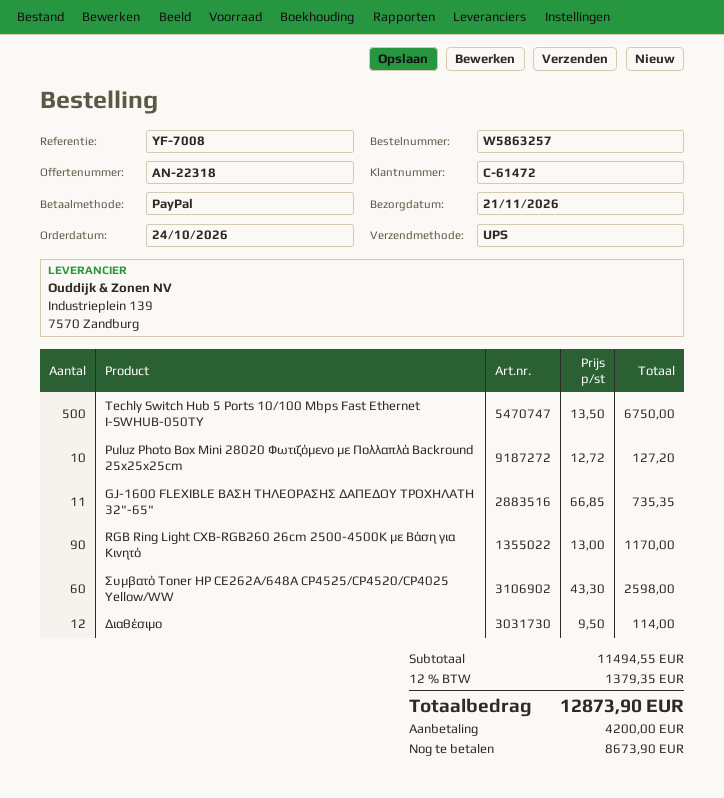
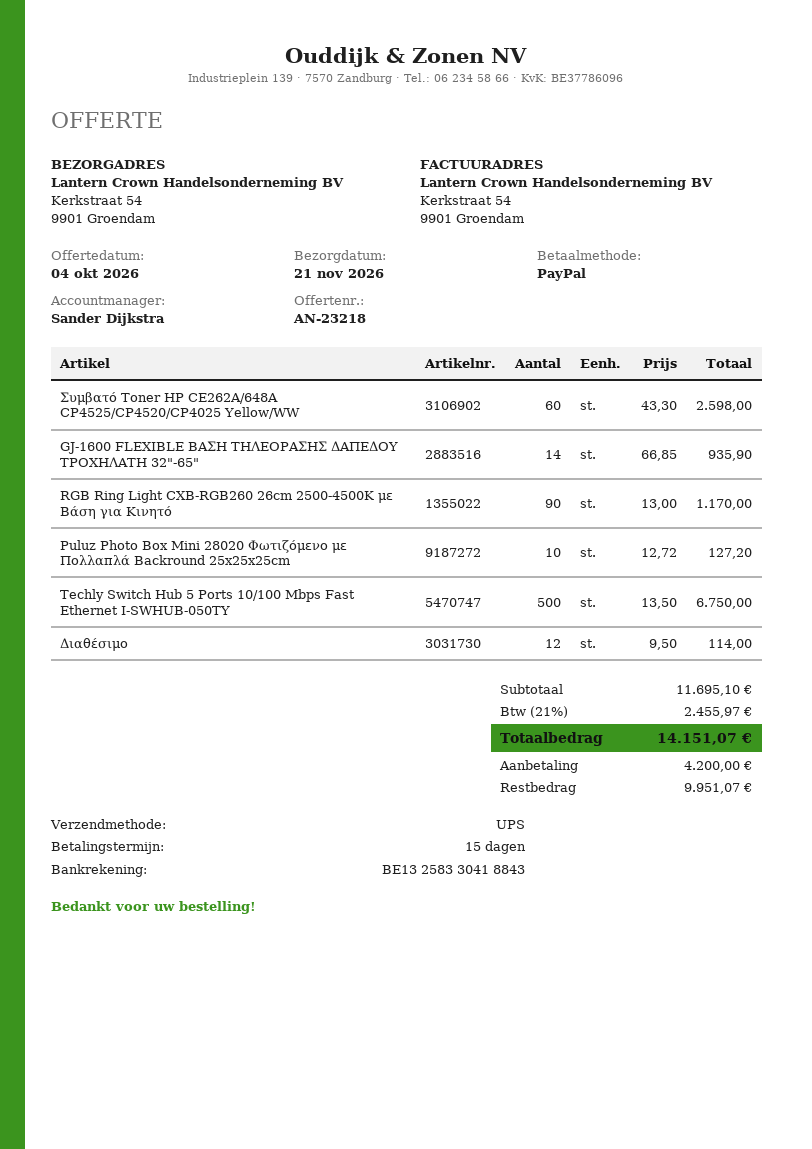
quote number: AN-22318 -> AN-23218
GJ-1600 FLEXIBLE ΒΑΣΗ ΤΗΛΕΟΡΑΣΗΣ ΔΑΠΕΔΟΥ ΤΡΟΧΗΛΑΤΗ 32"-65": 11 x 66.85 = 735.35 -> 14 x 66.85 = 935.90
subtotal: 11494.55 -> 11695.10
tax: 12% = 1379.35 -> 21% = 2455.97
total: 12873.90 -> 14151.07
balance: 8673.90 -> 9951.07

